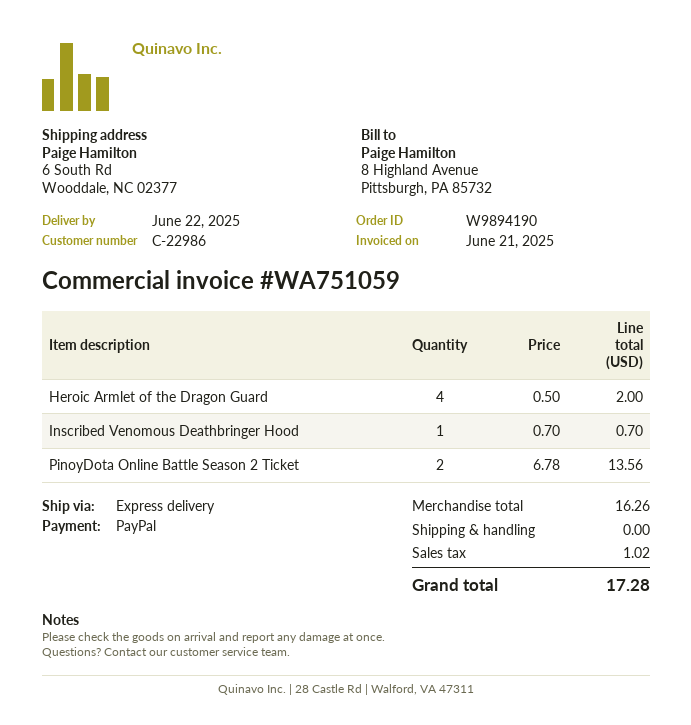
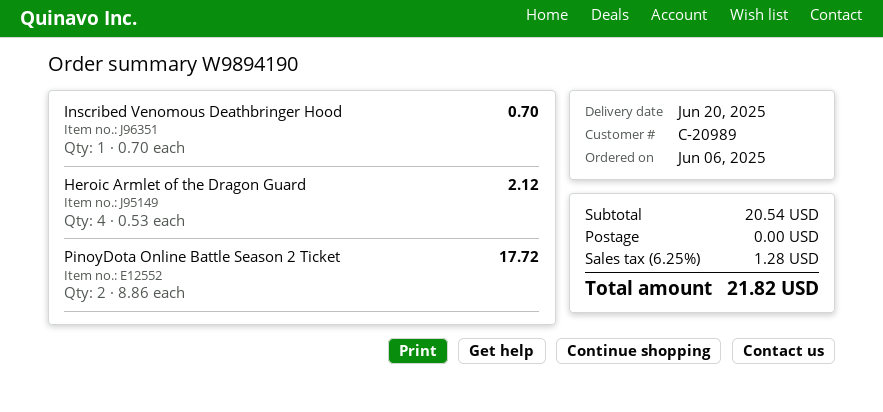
delivery date: 2025-06-22 -> 2025-06-20
customer number: C-22986 -> C-20989
Heroic Armlet of the Dragon Guard: 4 x 0.50 = 2.00 -> 4 x 0.53 = 2.12
PinoyDota Online Battle Season 2 Ticket: 2 x 6.78 = 13.56 -> 2 x 8.86 = 17.72
subtotal: 16.26 -> 20.54
tax: 1.02 -> 1.28
total: 17.28 -> 21.82

